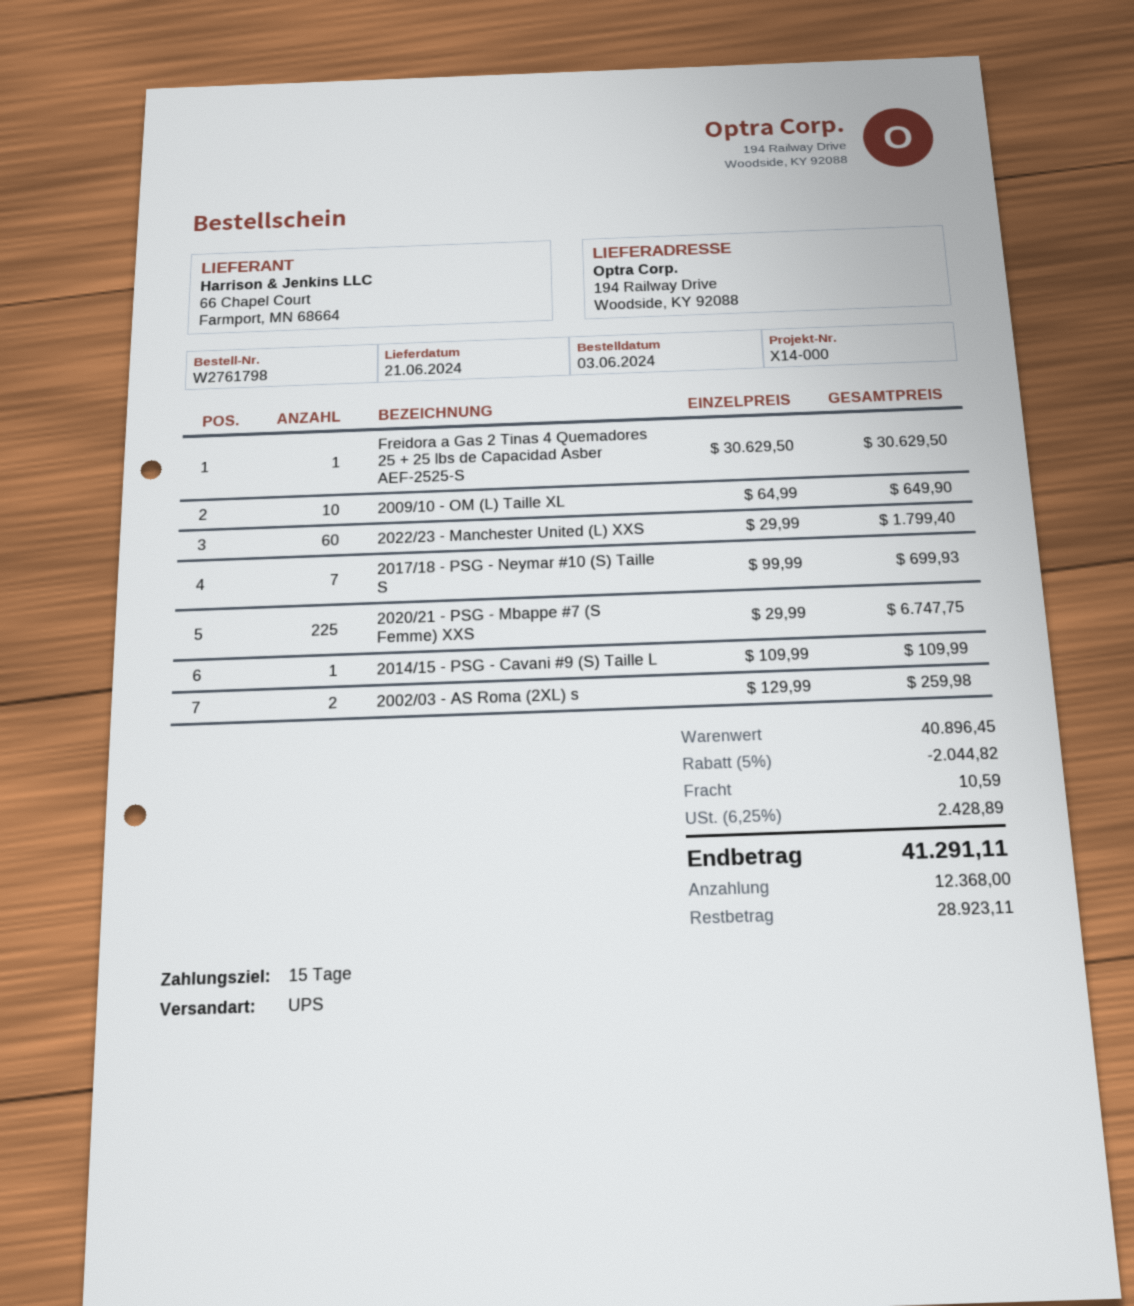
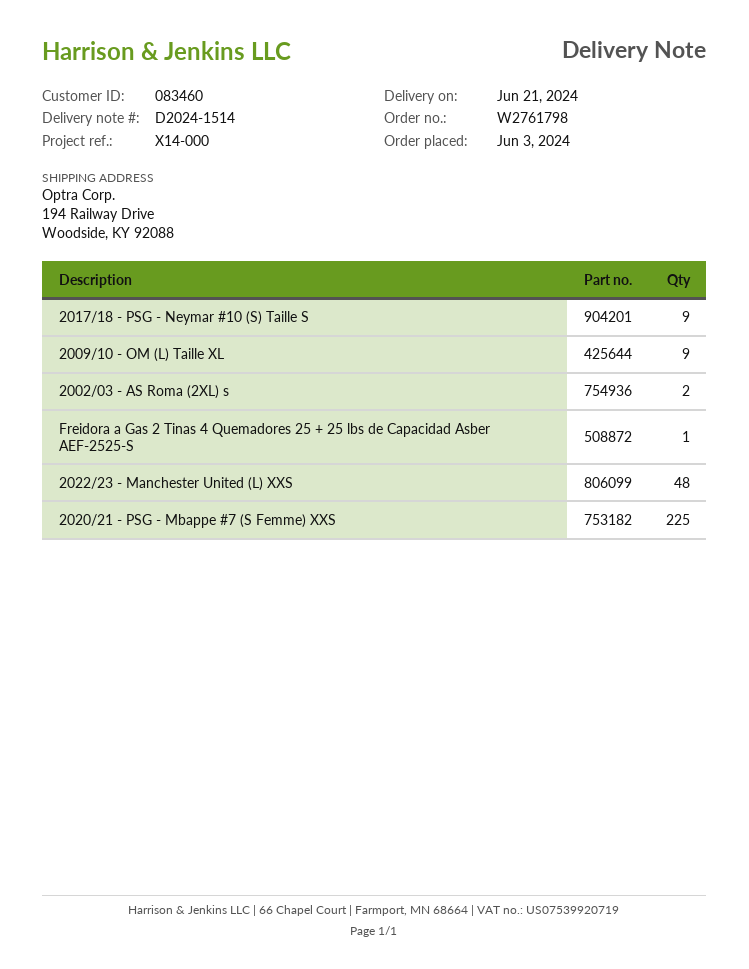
2009/10 - OM (L) Taille XL: 10 -> 9
2022/23 - Manchester United (L) XXS: 60 -> 48
2017/18 - PSG - Neymar #10 (S) Taille S: 7 -> 9
2014/15 - PSG - Cavani #9 (S) Taille L: 1 -> none

